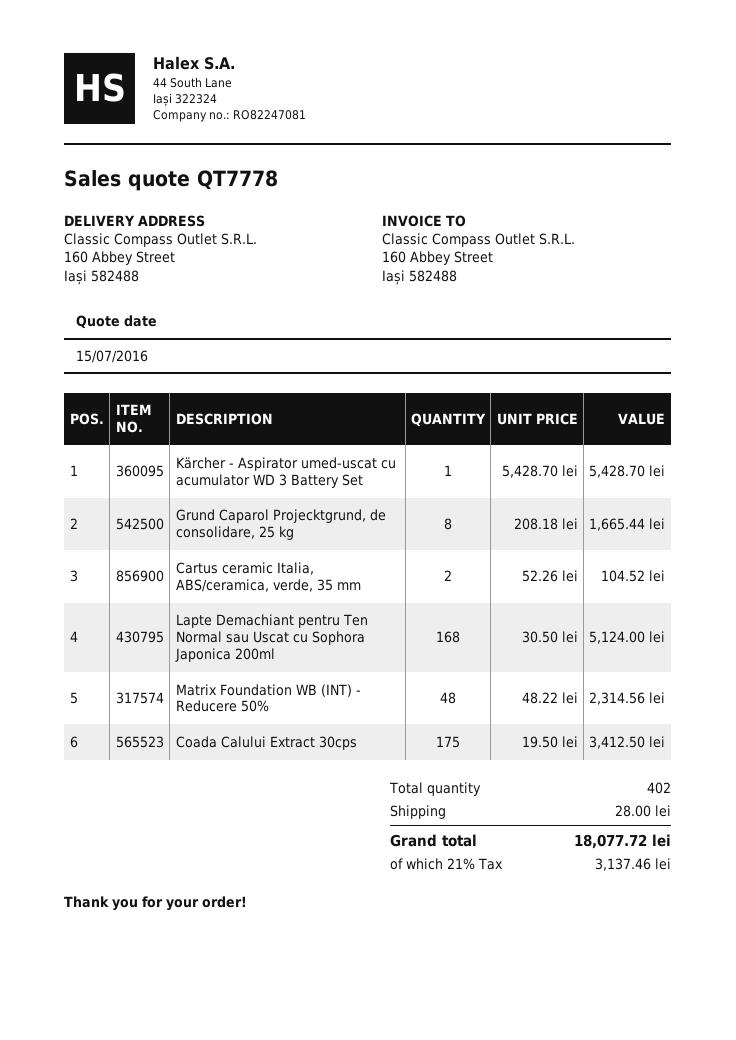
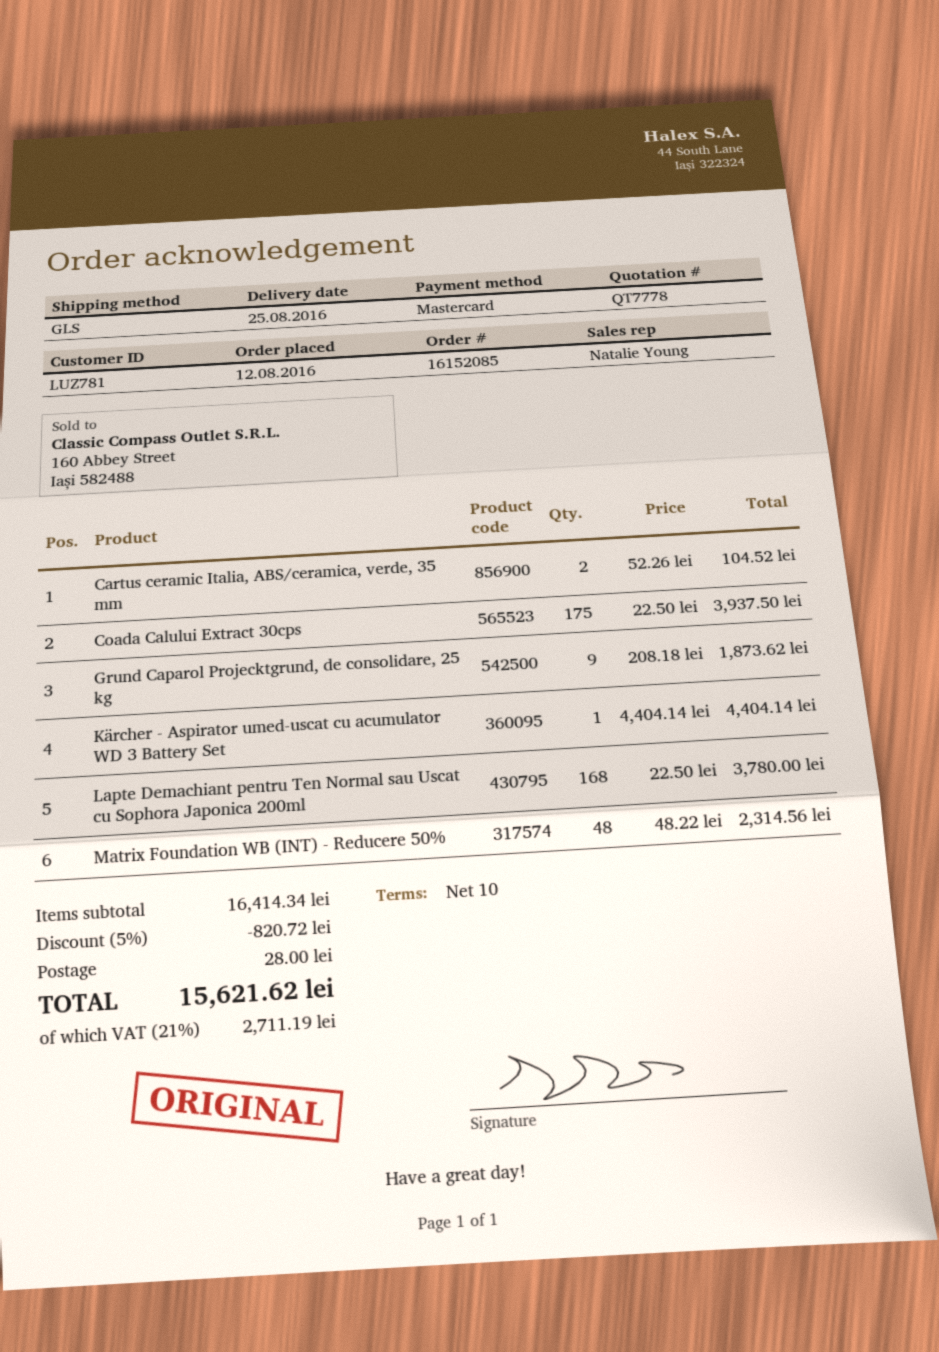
Kärcher - Aspirator umed-uscat cu acumulator WD 3 Battery Set: 1 x 5428.70 = 5428.70 -> 1 x 4404.14 = 4404.14
Grund Caparol Projecktgrund, de consolidare, 25 kg: 8 x 208.18 = 1665.44 -> 9 x 208.18 = 1873.62
Lapte Demachiant pentru Ten Normal sau Uscat cu Sophora Japonica 200ml: 168 x 30.50 = 5124.00 -> 168 x 22.50 = 3780.00
Coada Calului Extract 30cps: 175 x 19.50 = 3412.50 -> 175 x 22.50 = 3937.50
discount: none -> 5% = 820.72
tax: 21% = 3137.46 -> 21% = 2711.19
total: 18077.72 -> 15621.62

